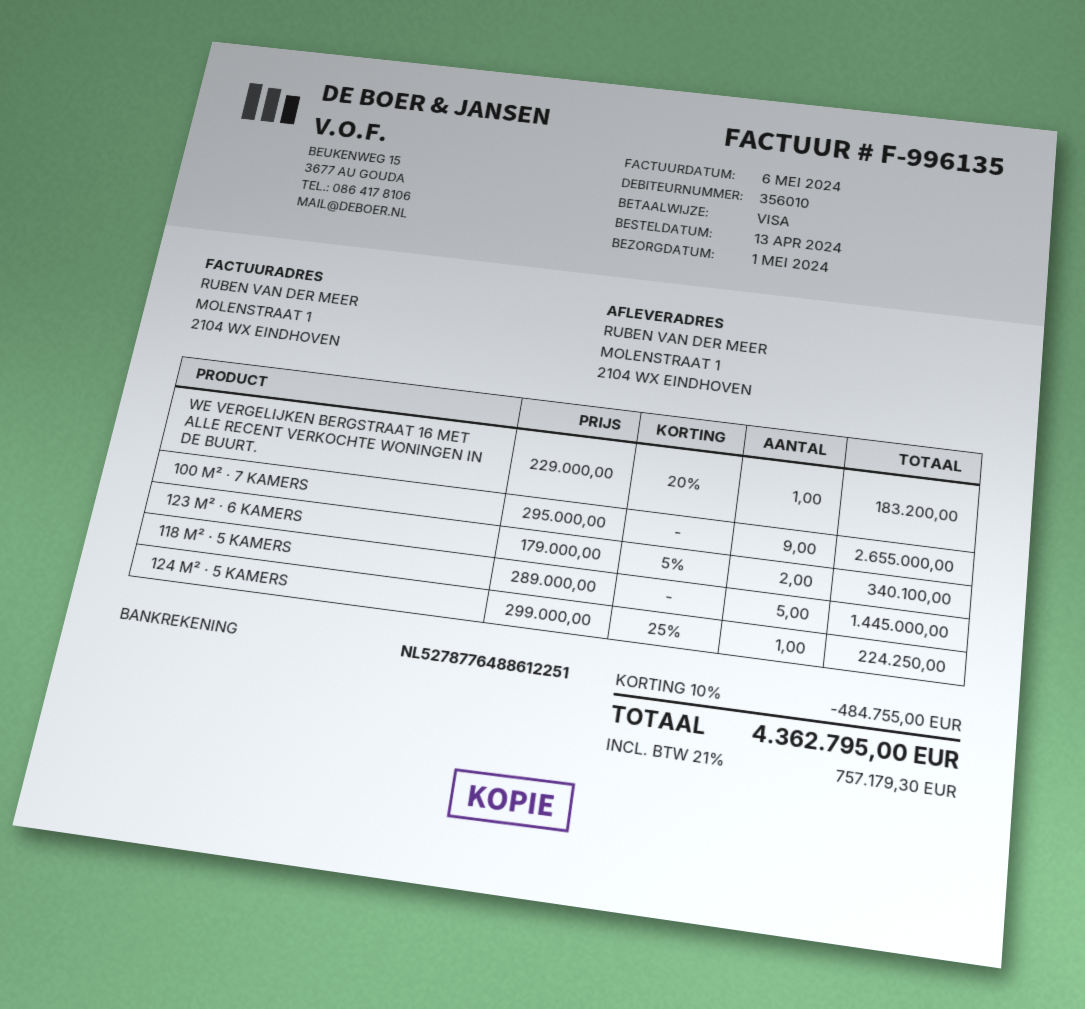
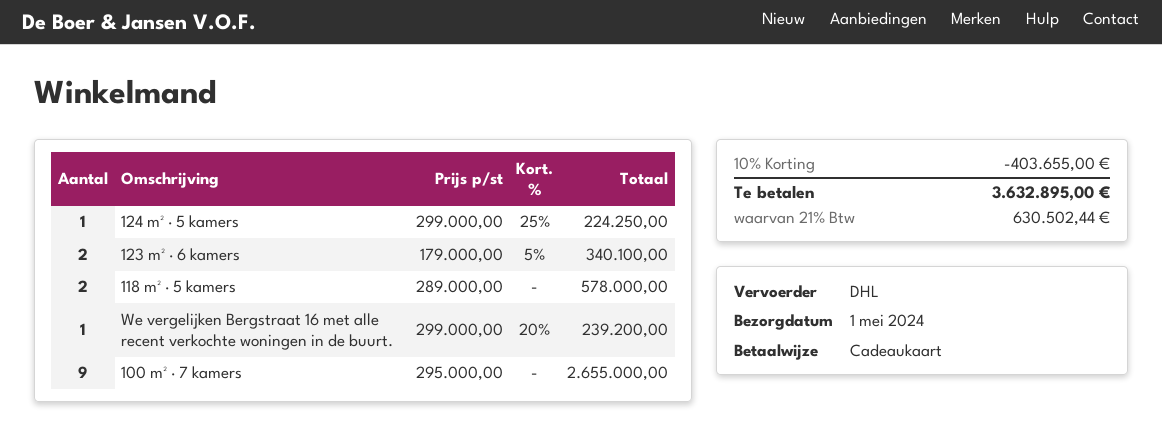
payment method: Visa -> gift card
WE VERGELIJKEN BERGSTRAAT 16 MET ALLE RECENT VERKOCHTE WONINGEN IN DE BUURT.: 1 x 229000.00 - 20% = 183200.00 -> 1 x 299000.00 - 20% = 239200.00
118 M² · 5 KAMERS: 5 x 289000.00 = 1445000.00 -> 2 x 289000.00 = 578000.00
discount: 10% = 484755.00 -> 10% = 403655.00
tax: 21% = 757179.30 -> 21% = 630502.44
total: 4362795.00 -> 3632895.00

